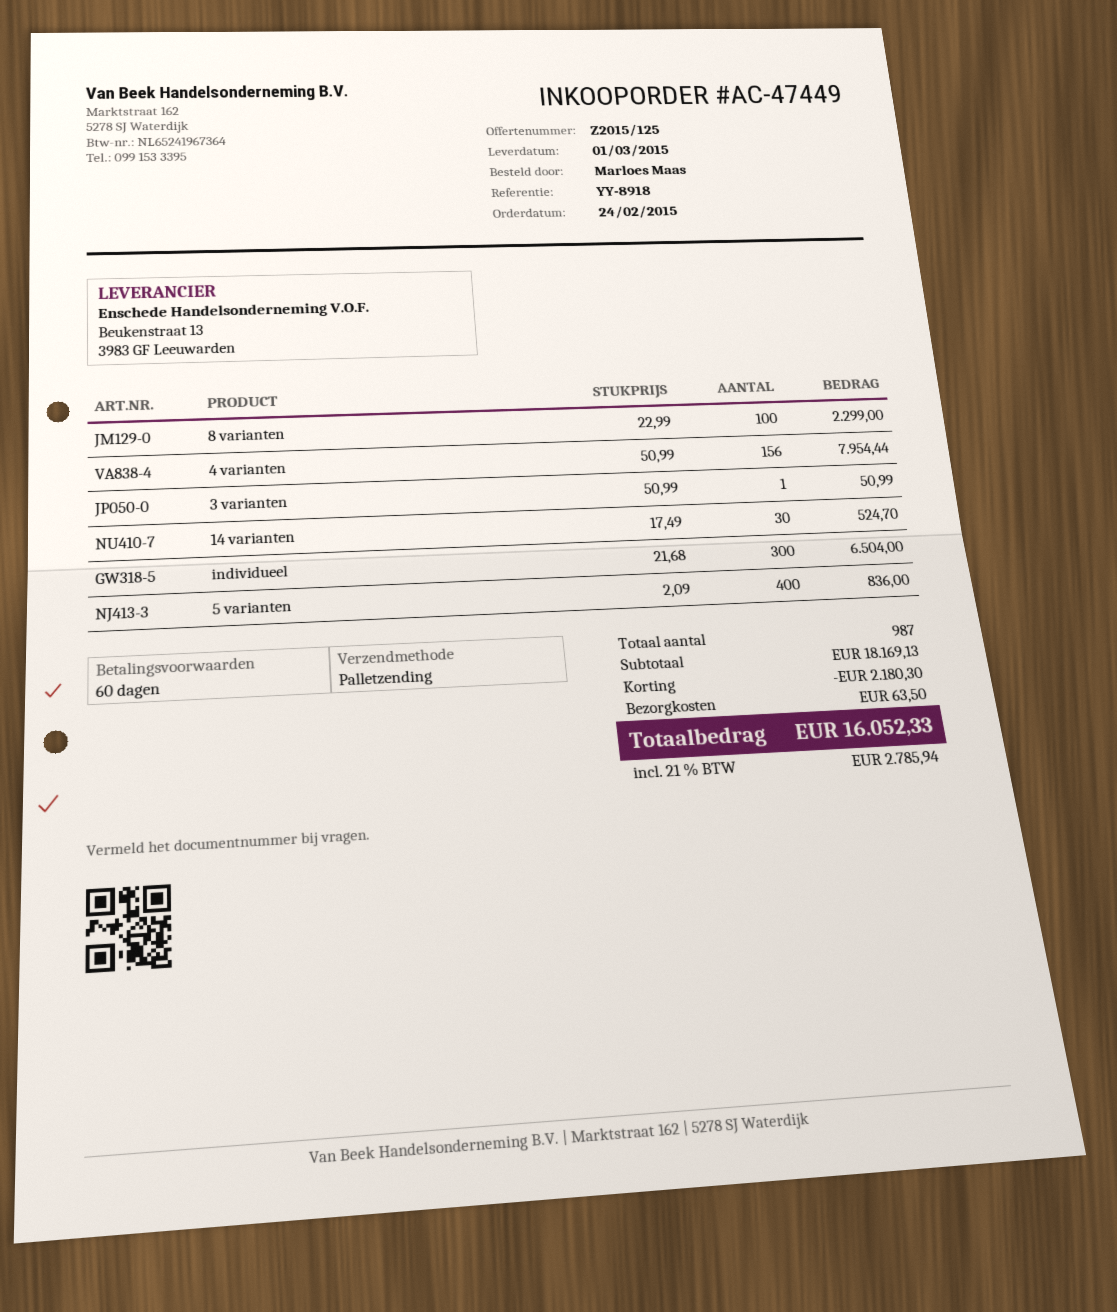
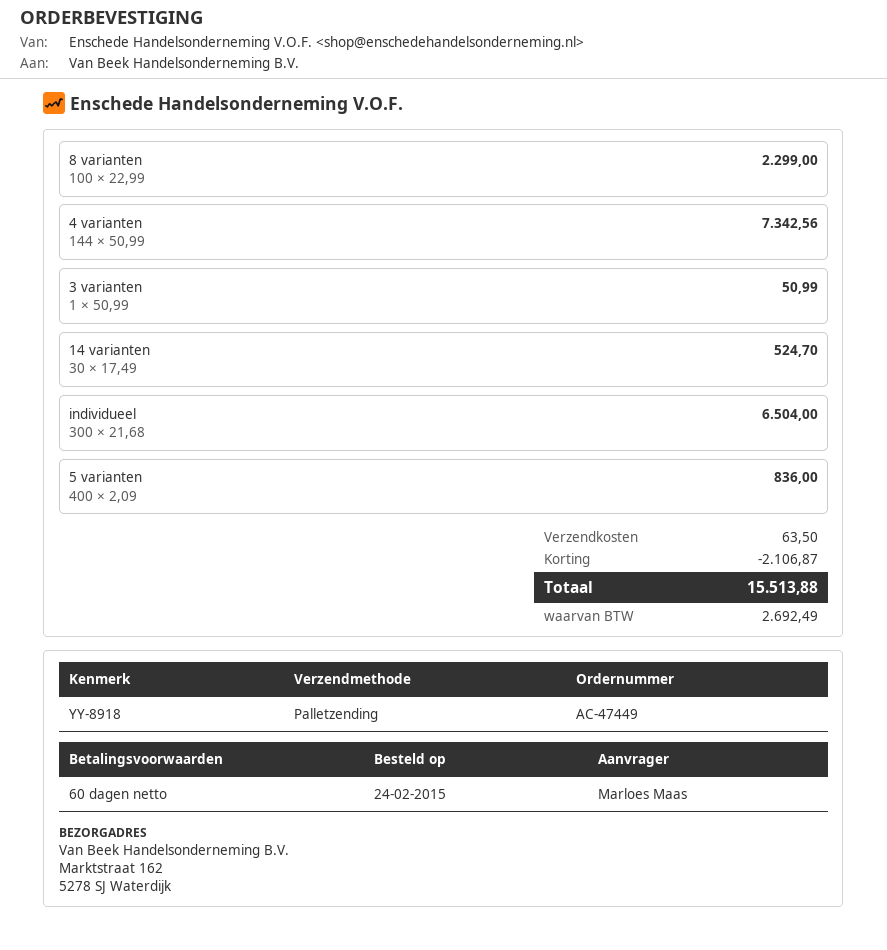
4 varianten: 156 x 50.99 = 7954.44 -> 144 x 50.99 = 7342.56
discount: 2180.30 -> 2106.87
tax: 2785.94 -> 2692.49
total: 16052.33 -> 15513.88

